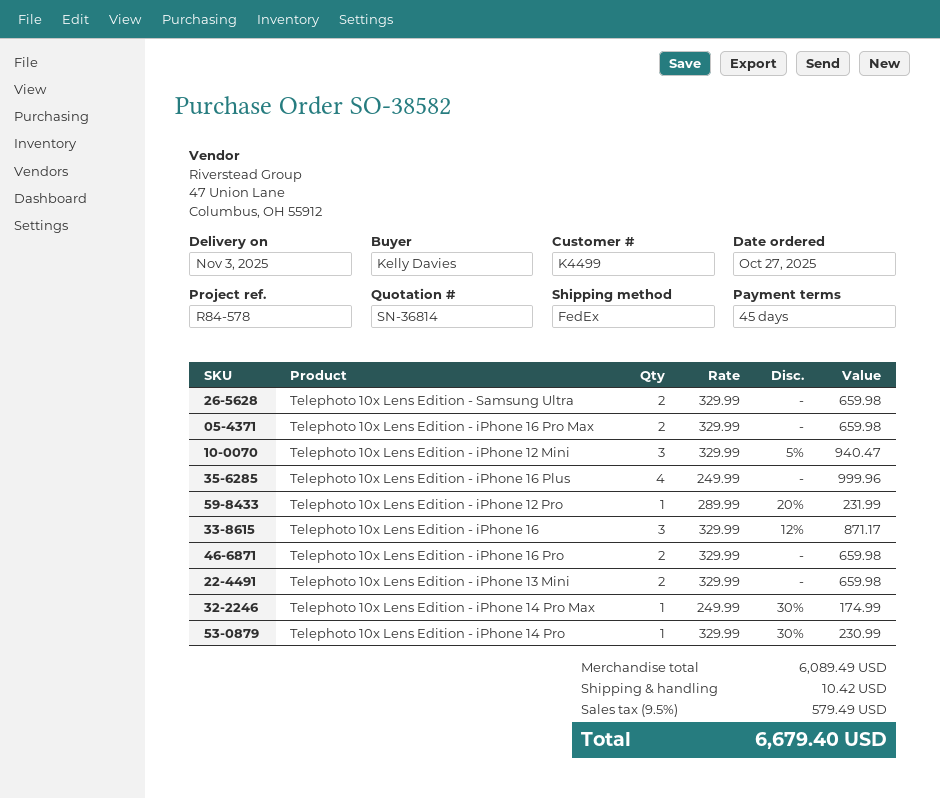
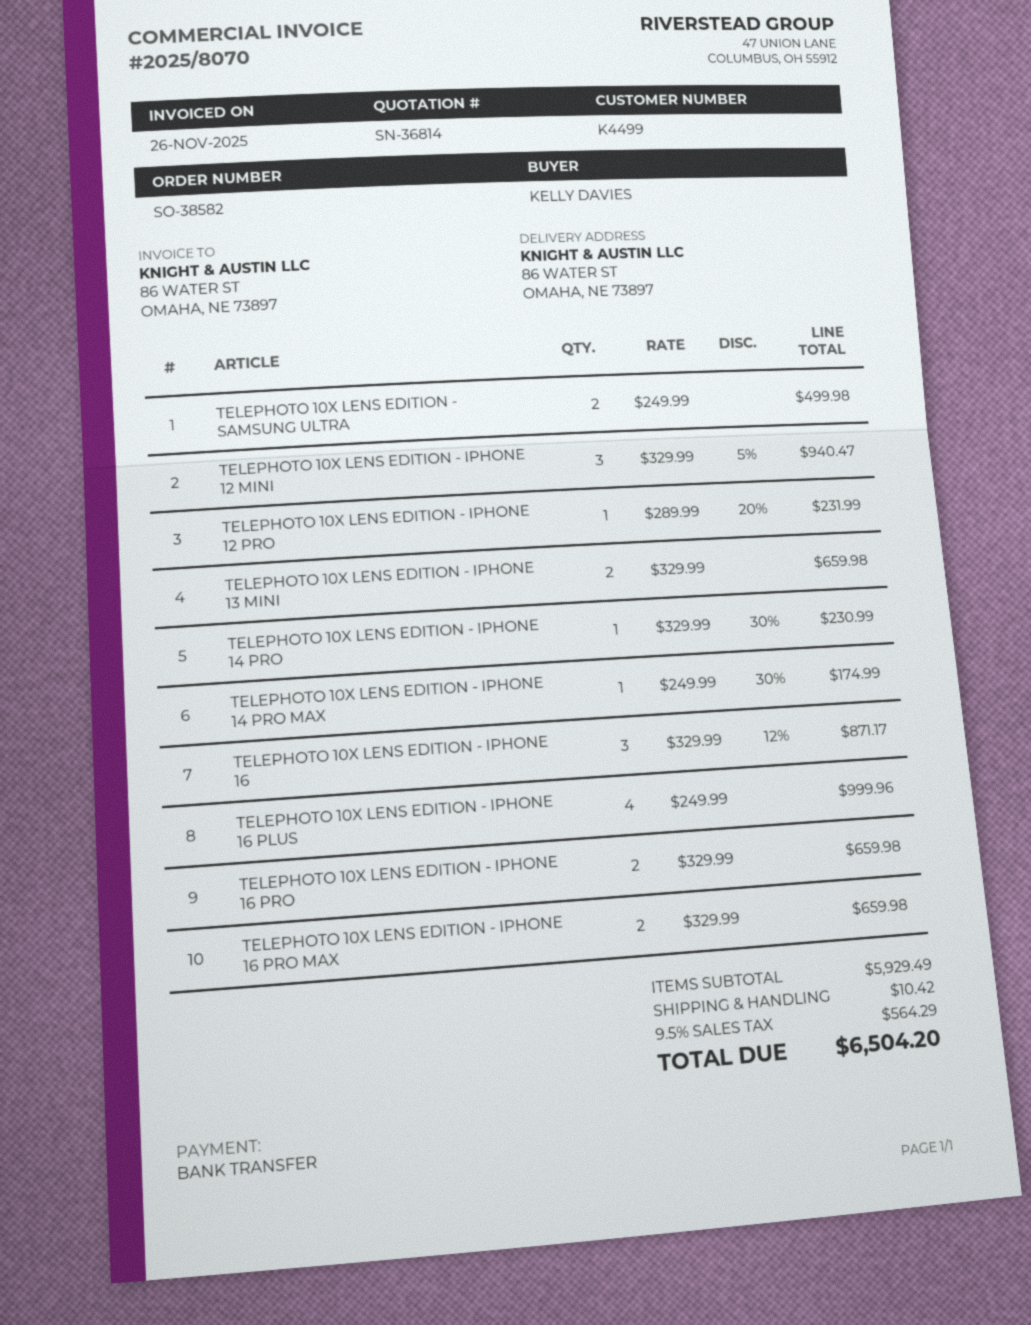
Telephoto 10x Lens Edition - Samsung Ultra: 2 x 329.99 = 659.98 -> 2 x 249.99 = 499.98
subtotal: 6089.49 -> 5929.49
tax: 9.5% = 579.49 -> 9.5% = 564.29
total: 6679.40 -> 6504.20

